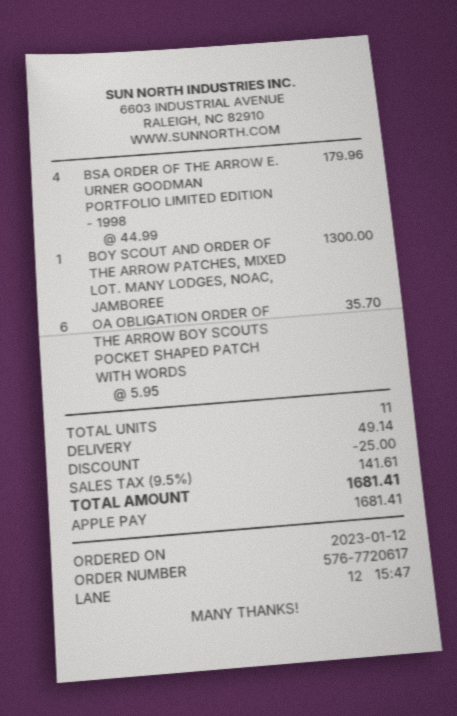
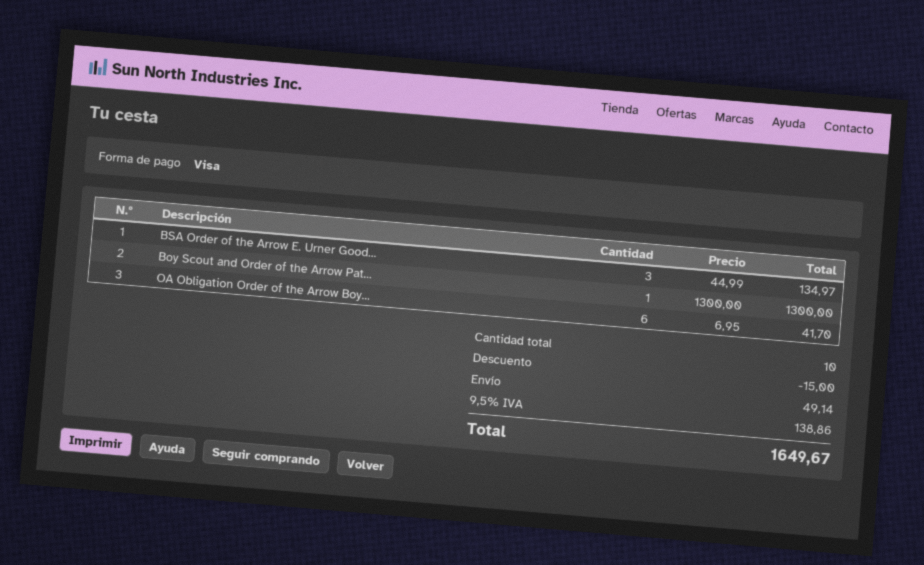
payment method: Apple Pay -> Visa
BSA ORDER OF THE ARROW E. URNER GOODMAN PORTFOLIO LIMITED EDITION - 1998: 4 x 44.99 = 179.96 -> 3 x 44.99 = 134.97
OA OBLIGATION ORDER OF THE ARROW BOY SCOUTS POCKET SHAPED PATCH WITH WORDS: 6 x 5.95 = 35.70 -> 6 x 6.95 = 41.70
total quantity: 11 -> 10
discount: 25.00 -> 15.00
tax: 9.5% = 141.61 -> 9.5% = 138.86
total: 1681.41 -> 1649.67

